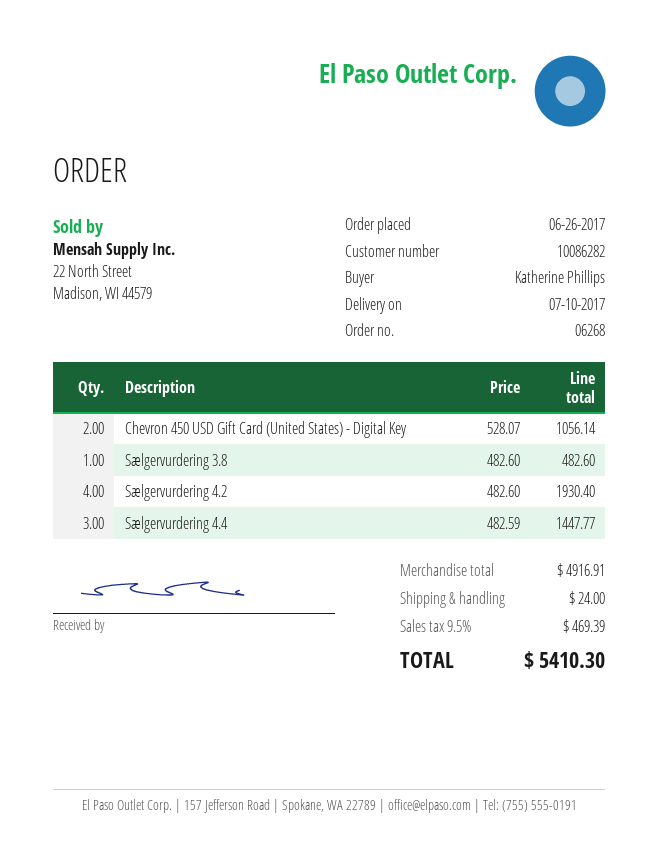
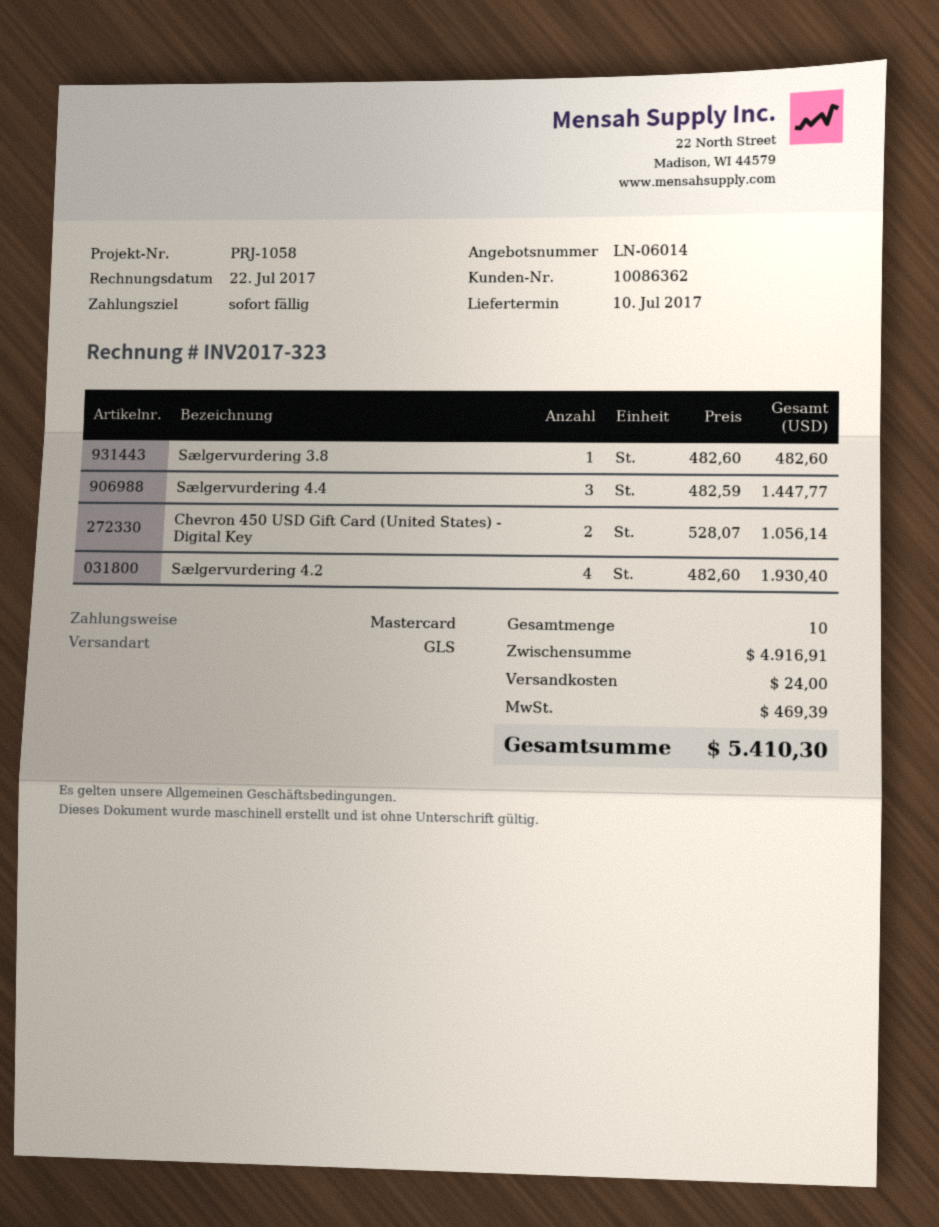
customer number: 10086282 -> 10086362

